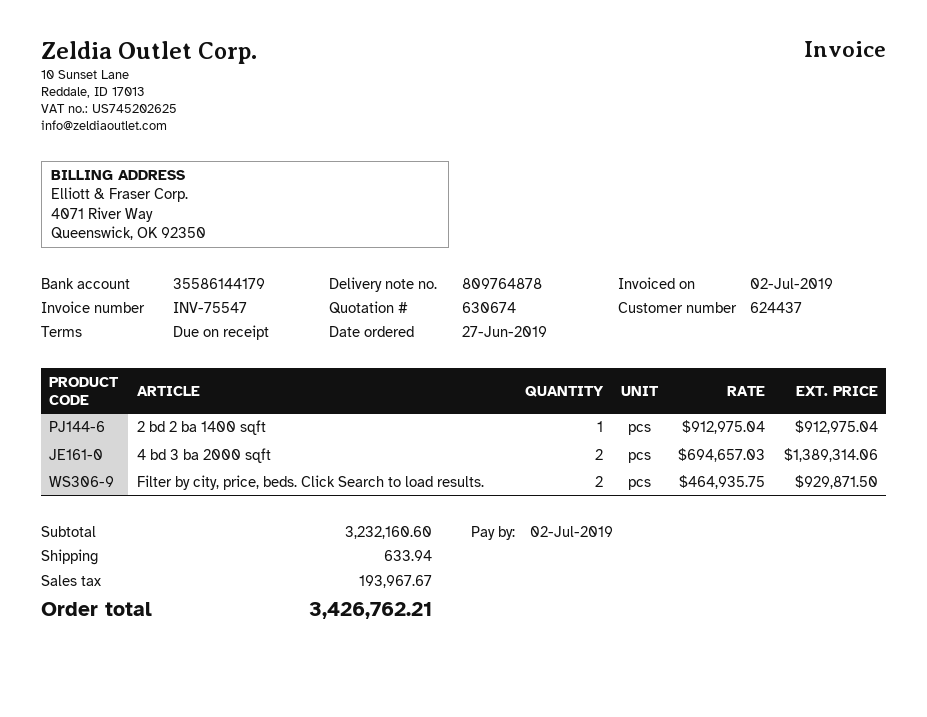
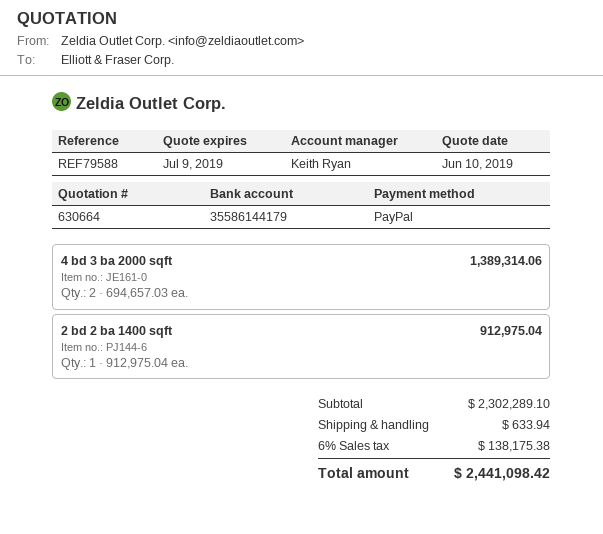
quote number: 630674 -> 630664
Filter by city, price, beds. Click Search to load results.: 2 x 464935.75 = 929871.50 -> none
subtotal: 3232160.60 -> 2302289.10
tax: 193967.67 -> 138175.38
total: 3426762.21 -> 2441098.42

